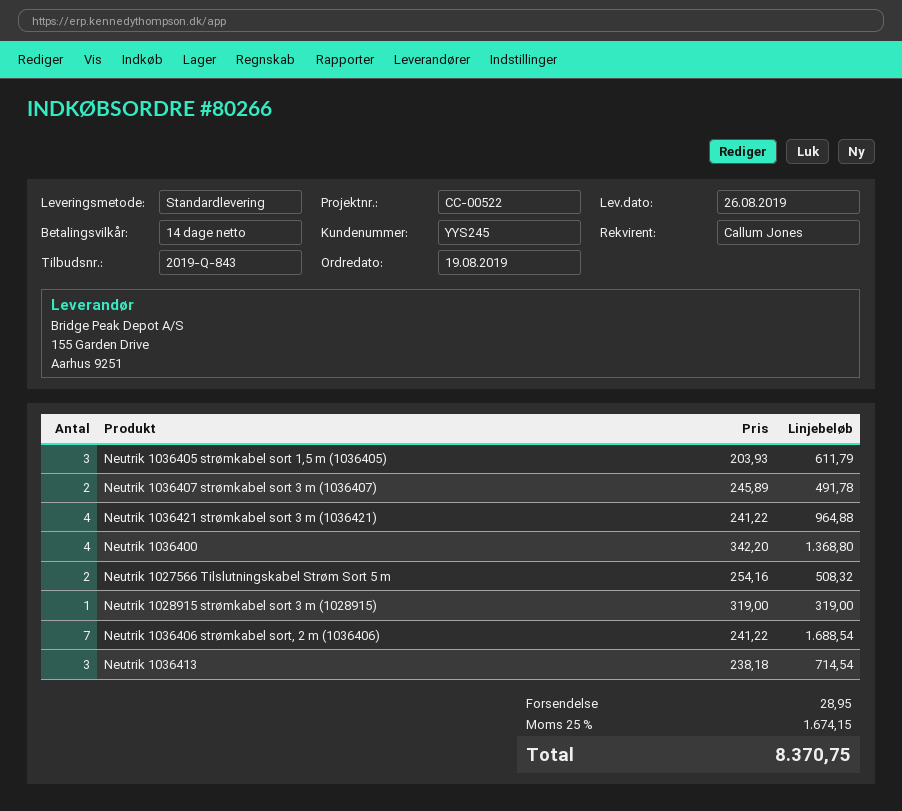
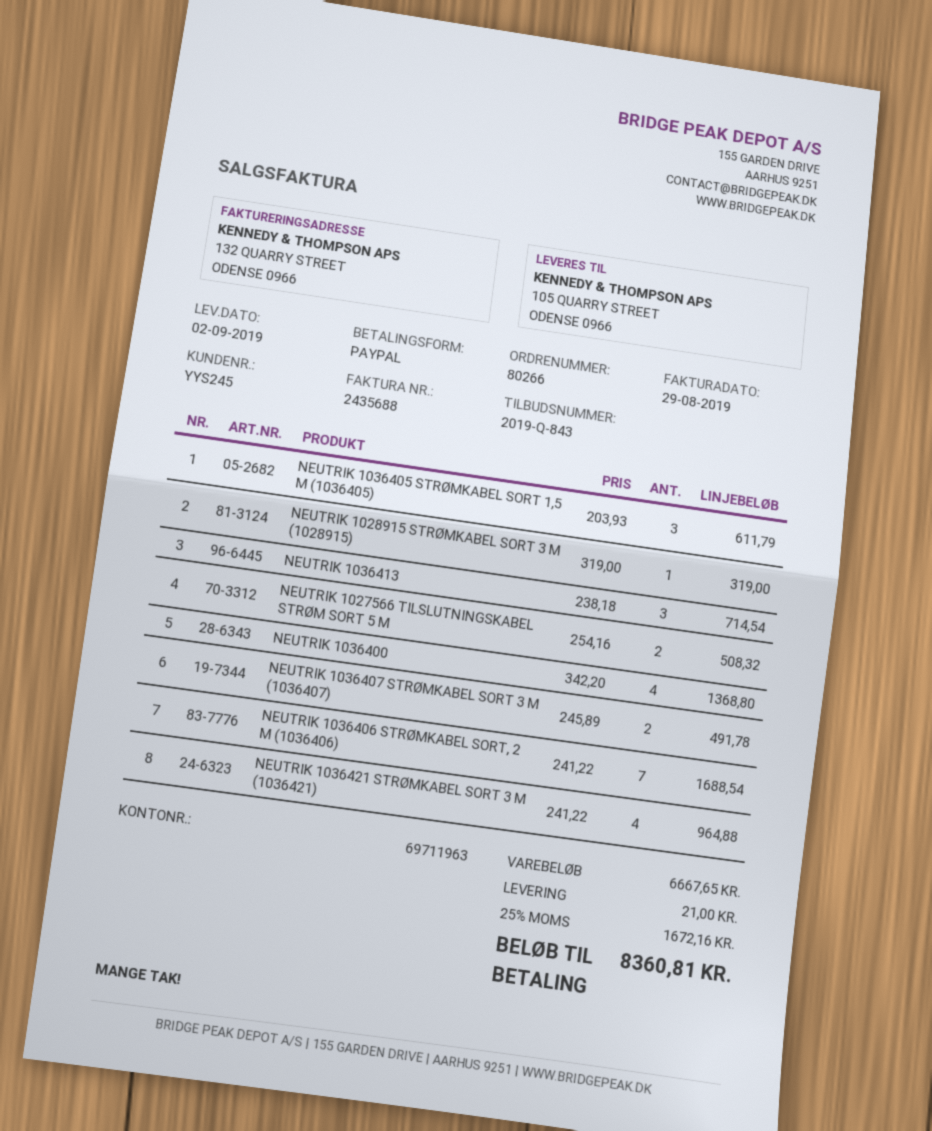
delivery date: 2019-08-26 -> 2019-09-02
shipping: 28.95 -> 21.00
tax: 25% = 1674.15 -> 25% = 1672.16
total: 8370.75 -> 8360.81

